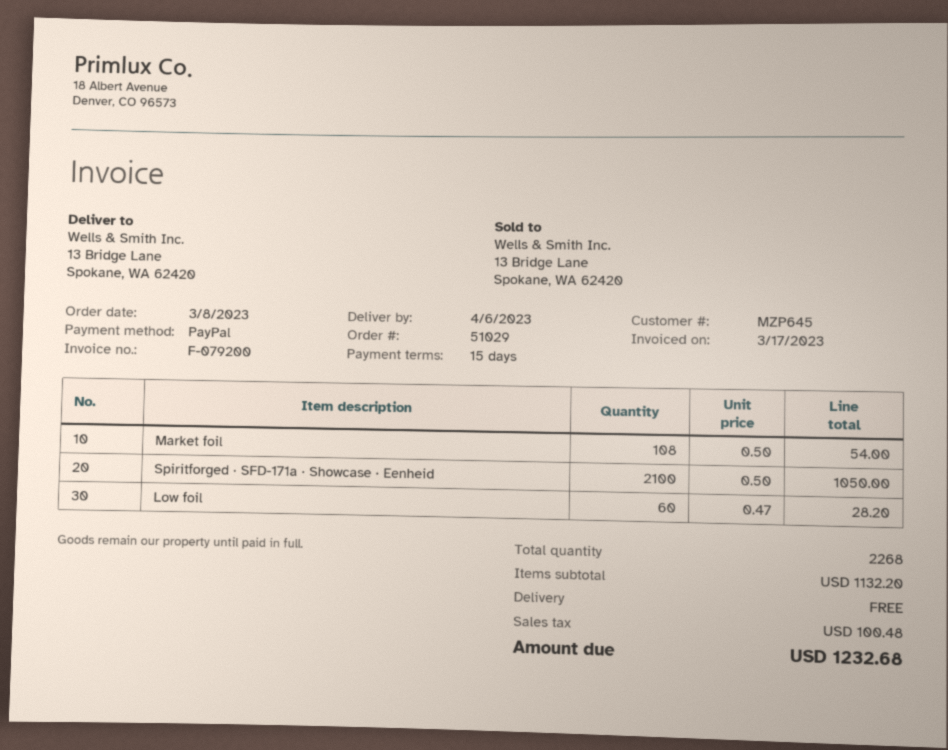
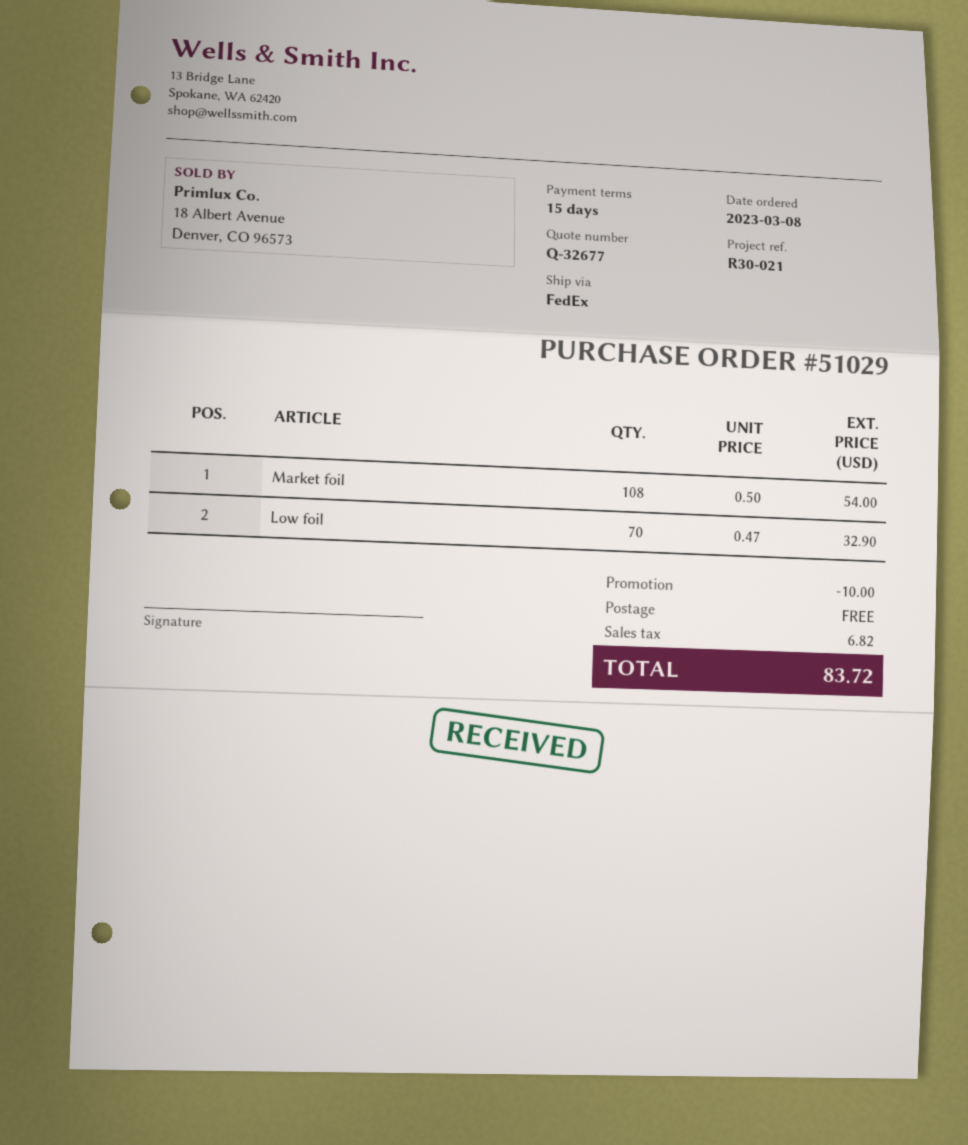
Spiritforged · SFD-171a · Showcase · Eenheid: 2100 x 0.50 = 1050.00 -> none
Low foil: 60 x 0.47 = 28.20 -> 70 x 0.47 = 32.90
discount: none -> 10.00
tax: 100.48 -> 6.82
total: 1232.68 -> 83.72

